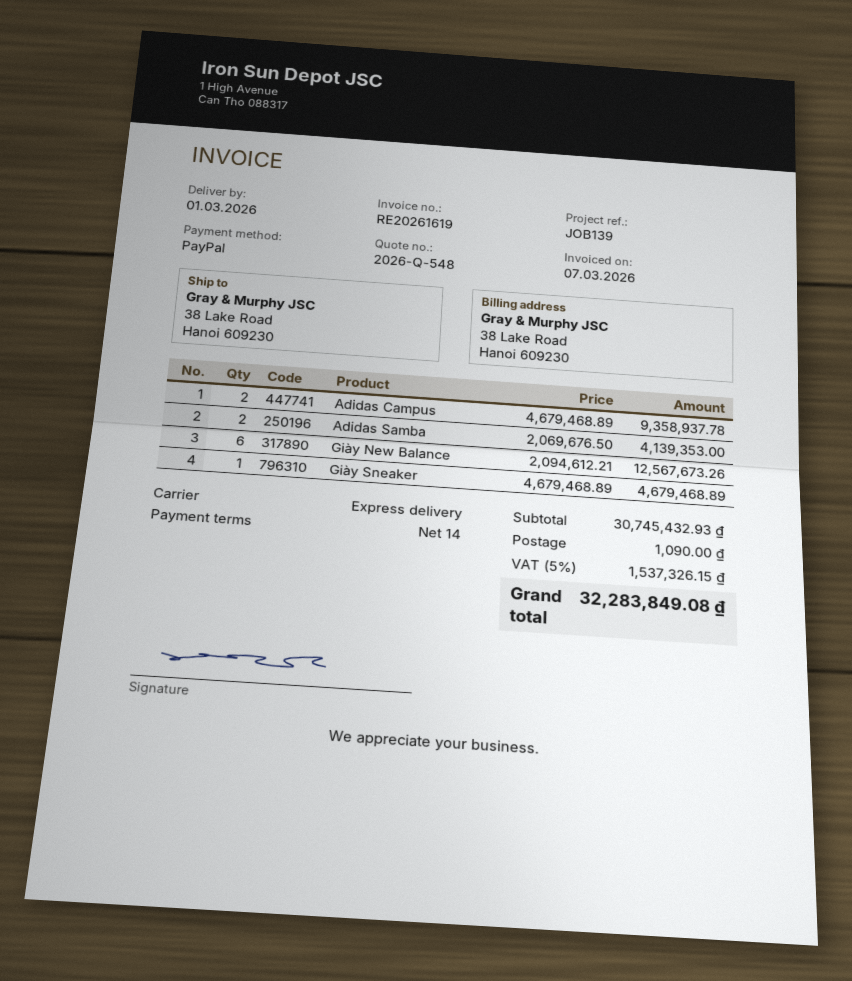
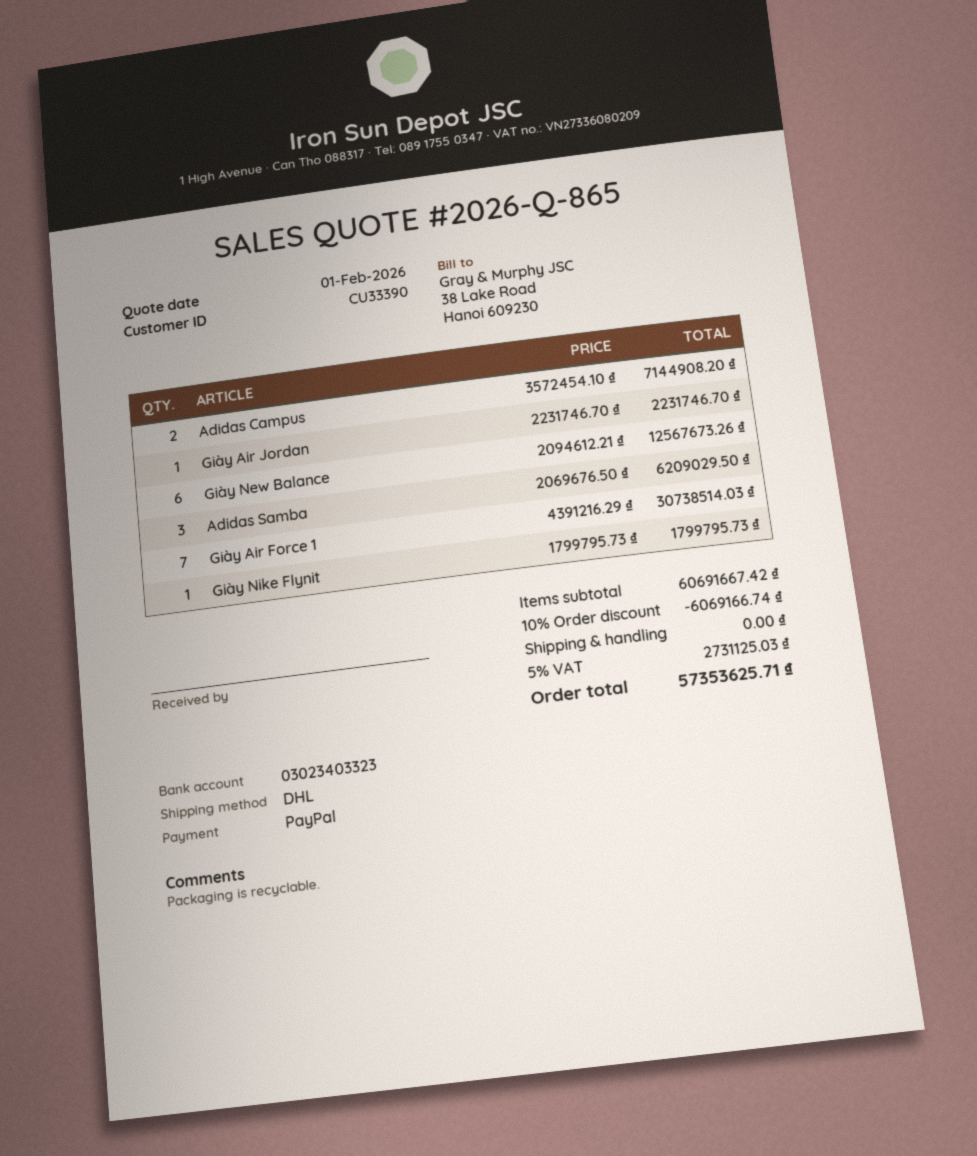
quote number: 2026-Q-548 -> 2026-Q-865
shipping method: express -> DHL
Adidas Campus: 2 x 4679468.89 = 9358937.78 -> 2 x 3572454.10 = 7144908.20
Adidas Samba: 2 x 2069676.50 = 4139353.00 -> 3 x 2069676.50 = 6209029.50
Giày Sneaker: 1 x 4679468.89 = 4679468.89 -> none
Giày Air Jordan: none -> 1 x 2231746.70 = 2231746.70
Giày Air Force 1: none -> 7 x 4391216.29 = 30738514.03
Giày Nike Flynit: none -> 1 x 1799795.73 = 1799795.73
subtotal: 30745432.93 -> 60691667.42
discount: none -> 10% = 6069166.74
shipping: 1090.00 -> 0.00
tax: 5% = 1537326.15 -> 5% = 2731125.03
total: 32283849.08 -> 57353625.71

